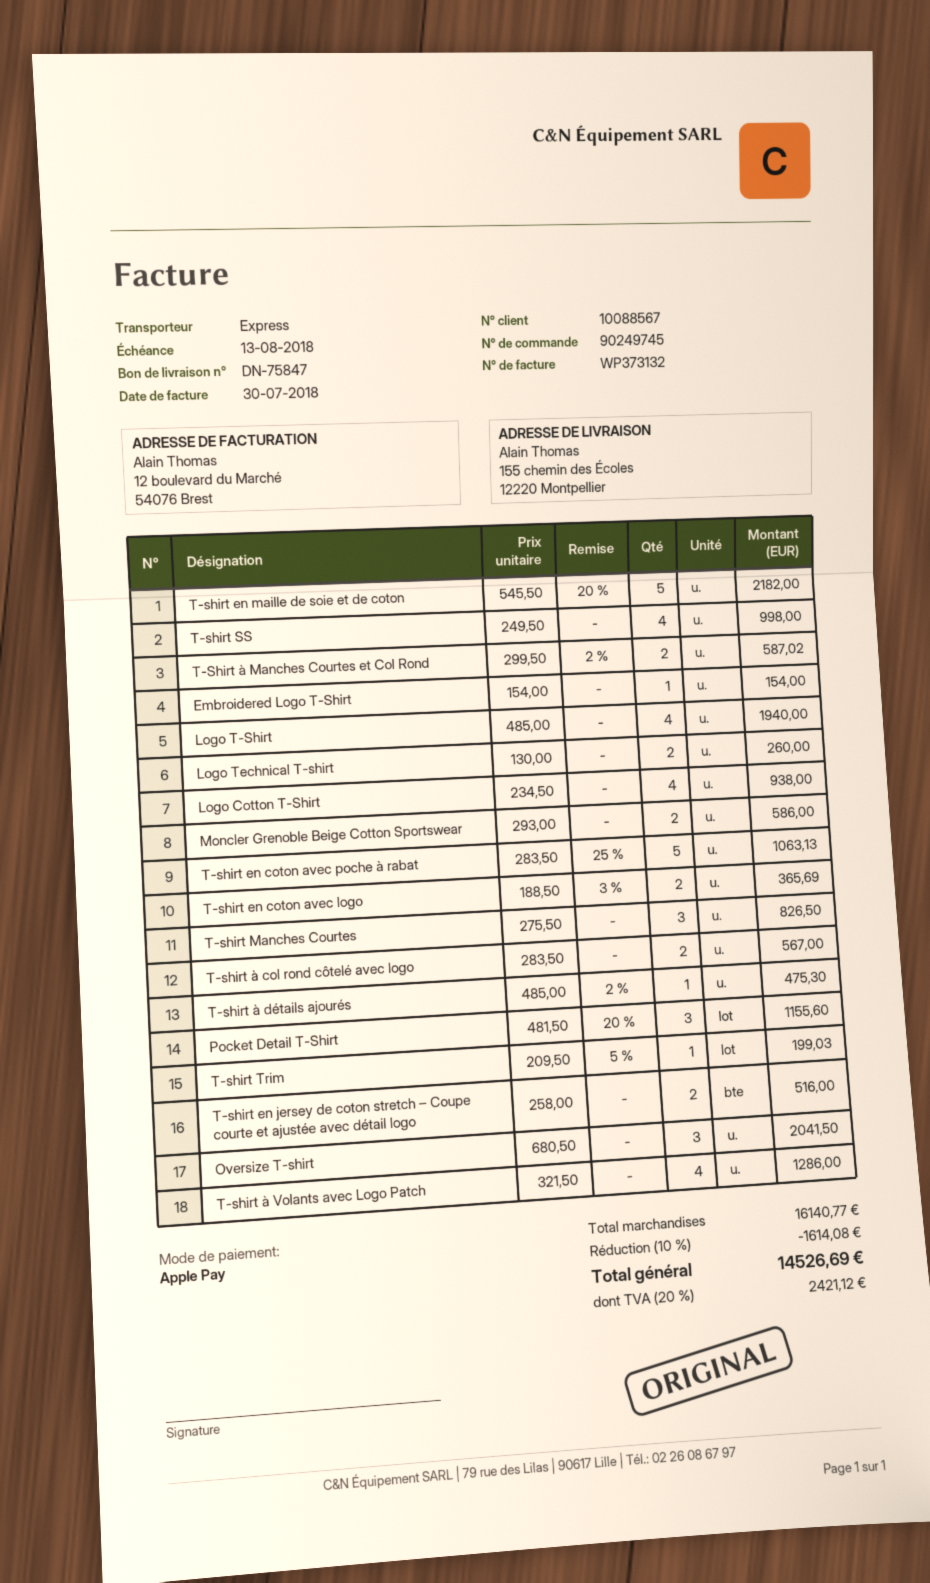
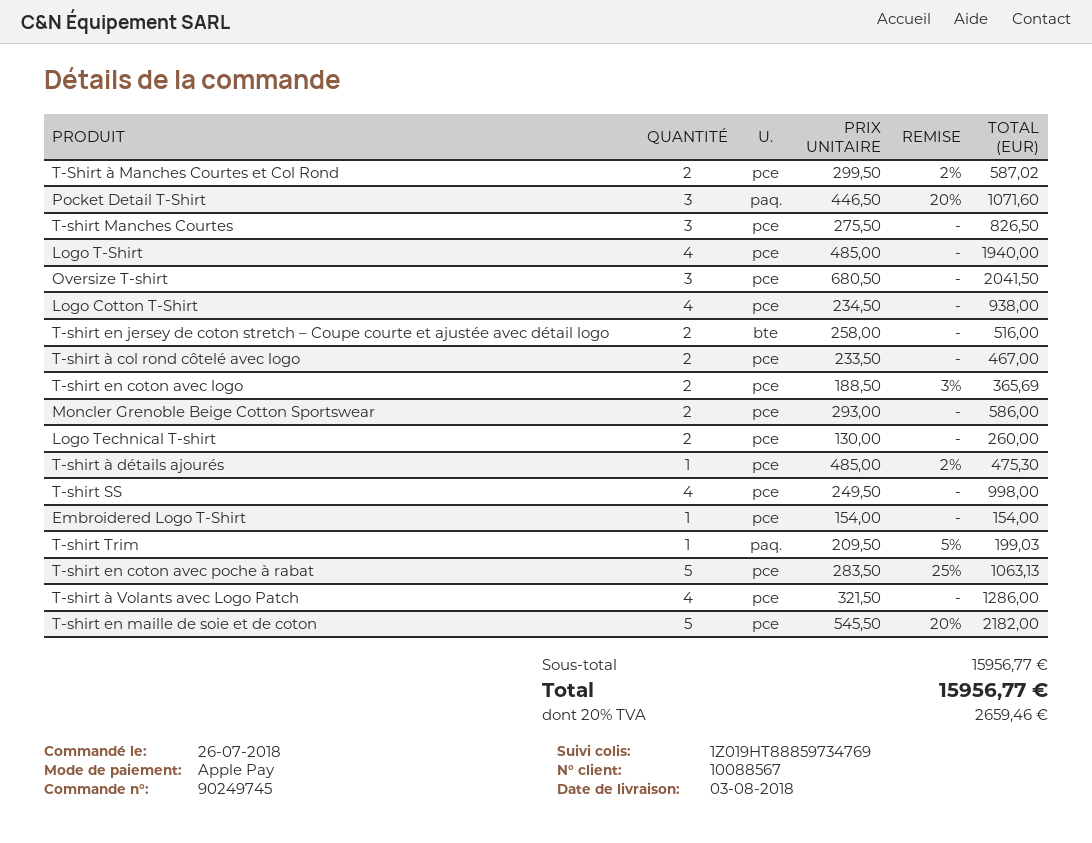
T-shirt à col rond côtelé avec logo: 2 x 283.50 = 567.00 -> 2 x 233.50 = 467.00
Pocket Detail T-Shirt: 3 x 481.50 - 20% = 1155.60 -> 3 x 446.50 - 20% = 1071.60
subtotal: 16140.77 -> 15956.77
discount: 10% = 1614.08 -> none
tax: 20% = 2421.12 -> 20% = 2659.46
total: 14526.69 -> 15956.77

